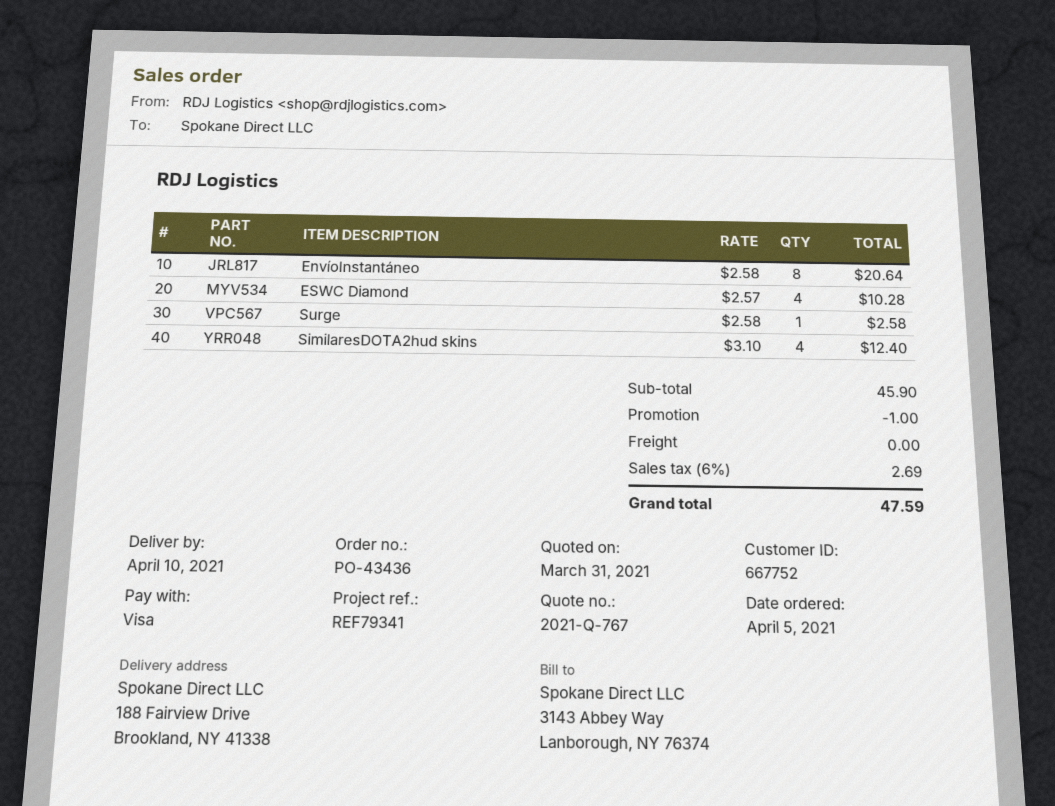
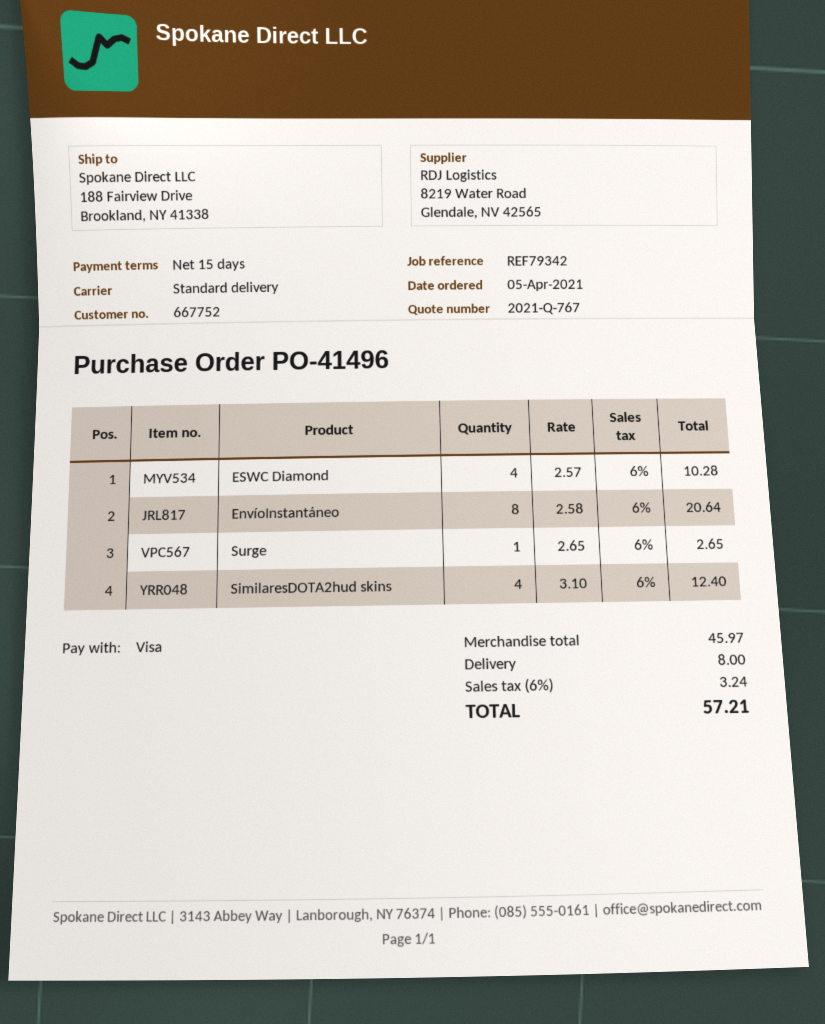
order number: PO-43436 -> PO-41496
reference: REF79341 -> REF79342
Surge: 1 x 2.58 = 2.58 -> 1 x 2.65 = 2.65
subtotal: 45.90 -> 45.97
discount: 1.00 -> none
shipping: 0.00 -> 8.00
tax: 6% = 2.69 -> 6% = 3.24
total: 47.59 -> 57.21

